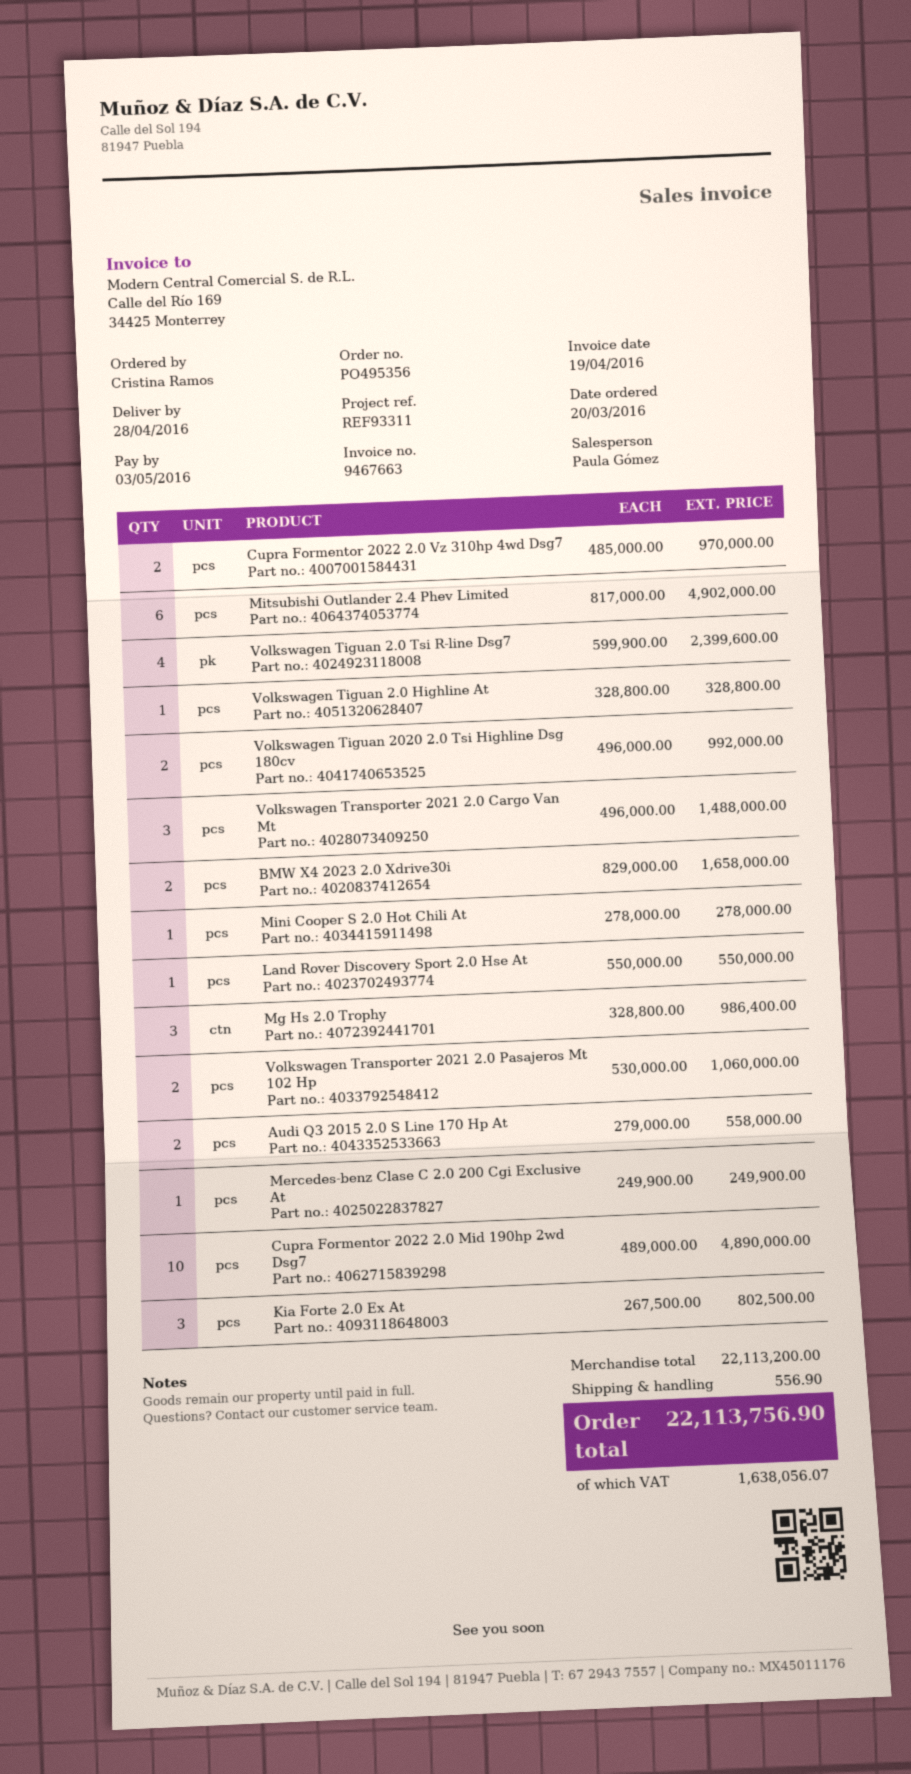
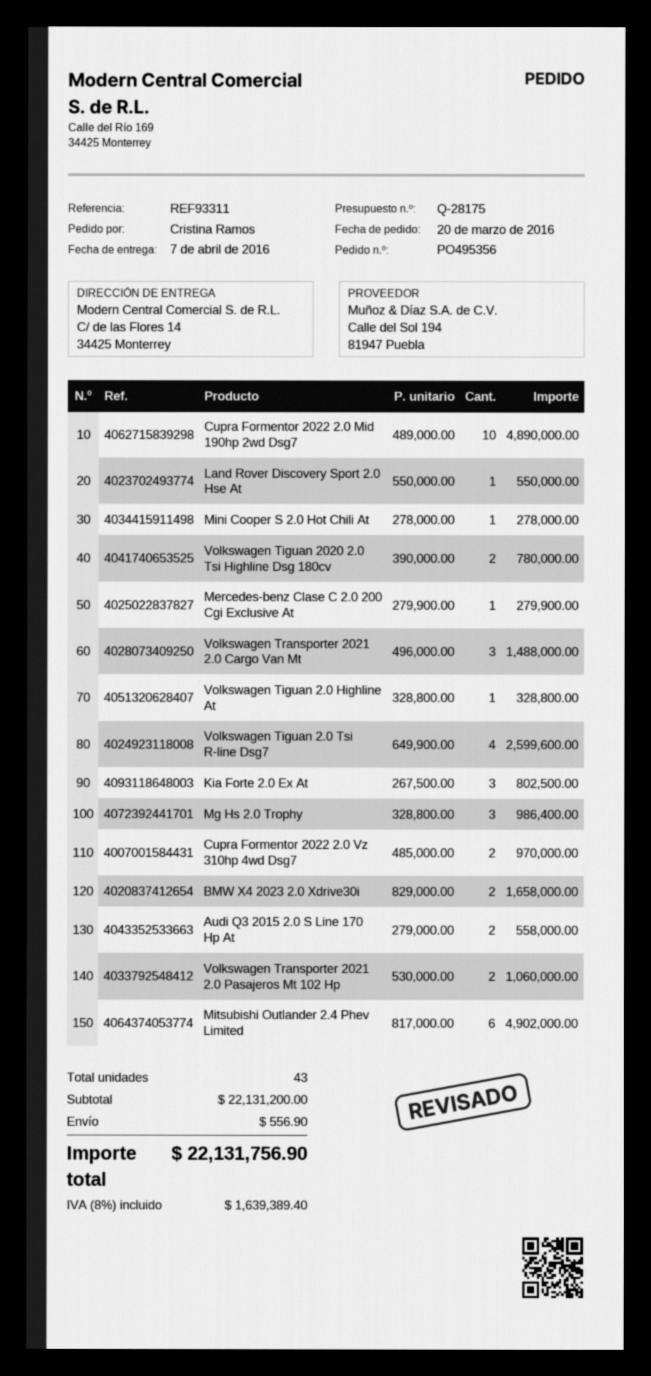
delivery date: 2016-04-28 -> 2016-04-07
Volkswagen Tiguan 2.0 Tsi R-line Dsg7: 4 x 599900.00 = 2399600.00 -> 4 x 649900.00 = 2599600.00
Volkswagen Tiguan 2020 2.0 Tsi Highline Dsg 180cv: 2 x 496000.00 = 992000.00 -> 2 x 390000.00 = 780000.00
Mercedes-benz Clase C 2.0 200 Cgi Exclusive At: 1 x 249900.00 = 249900.00 -> 1 x 279900.00 = 279900.00
subtotal: 22113200.00 -> 22131200.00
tax: 1638056.07 -> 1639389.40
total: 22113756.90 -> 22131756.90

